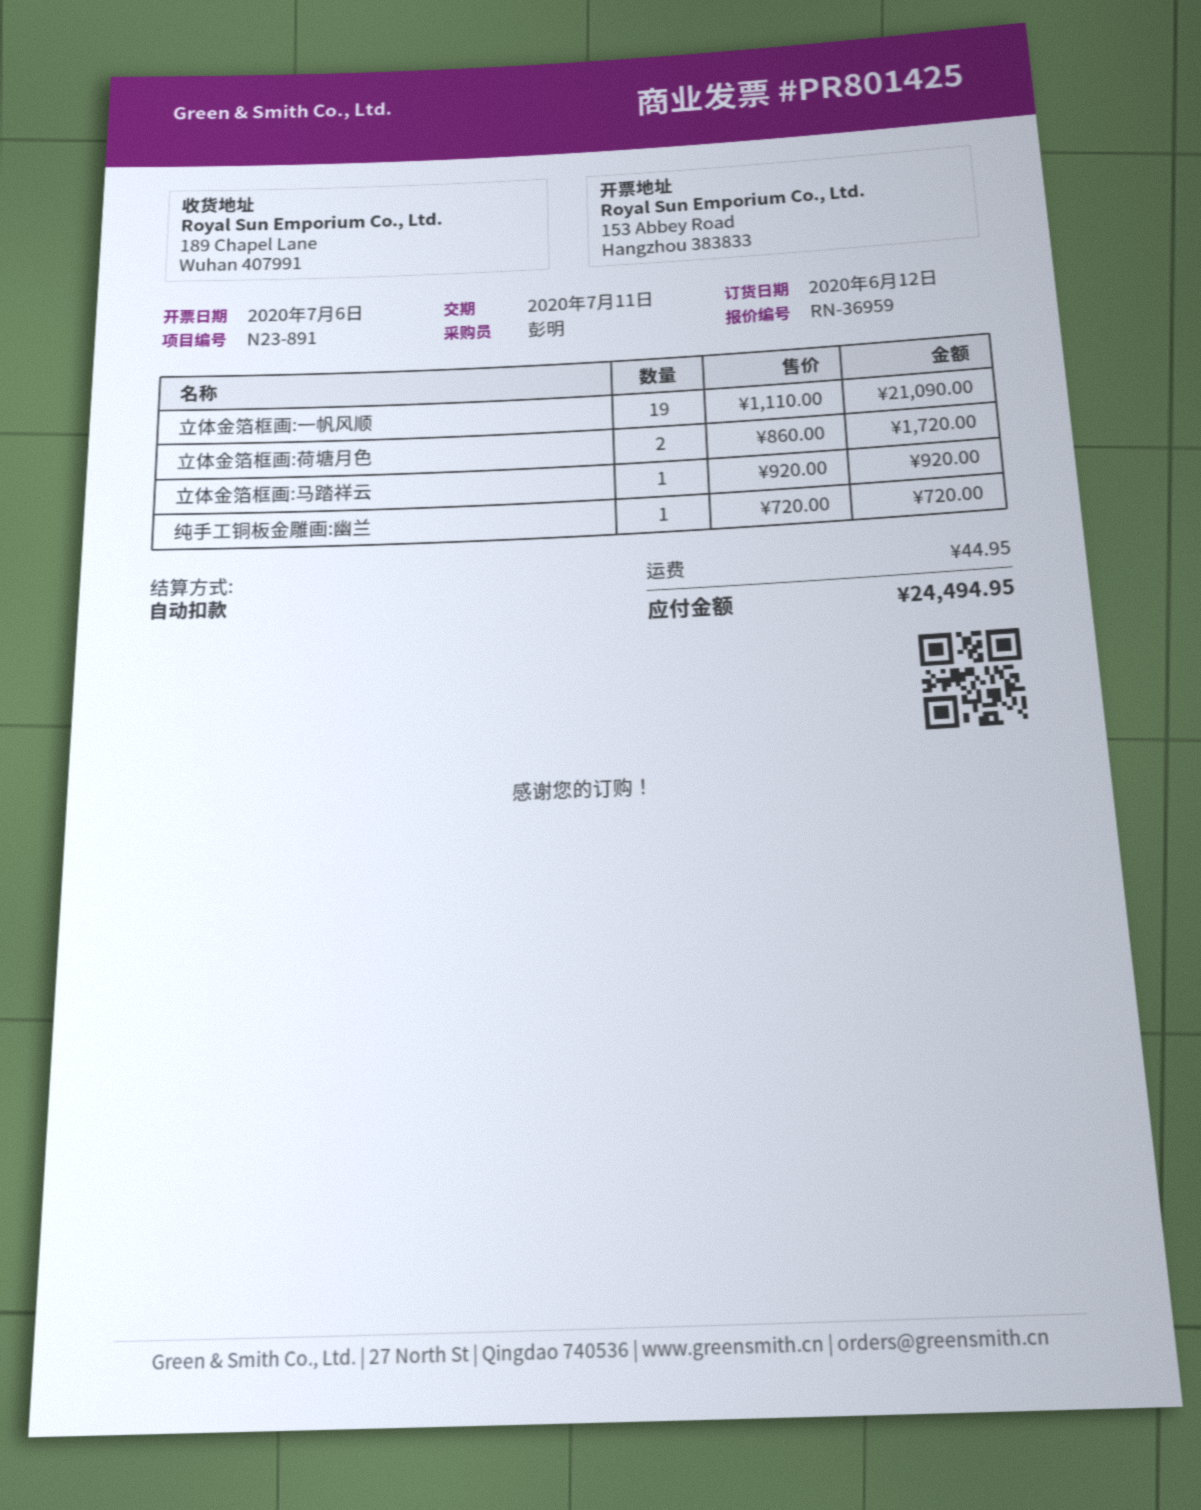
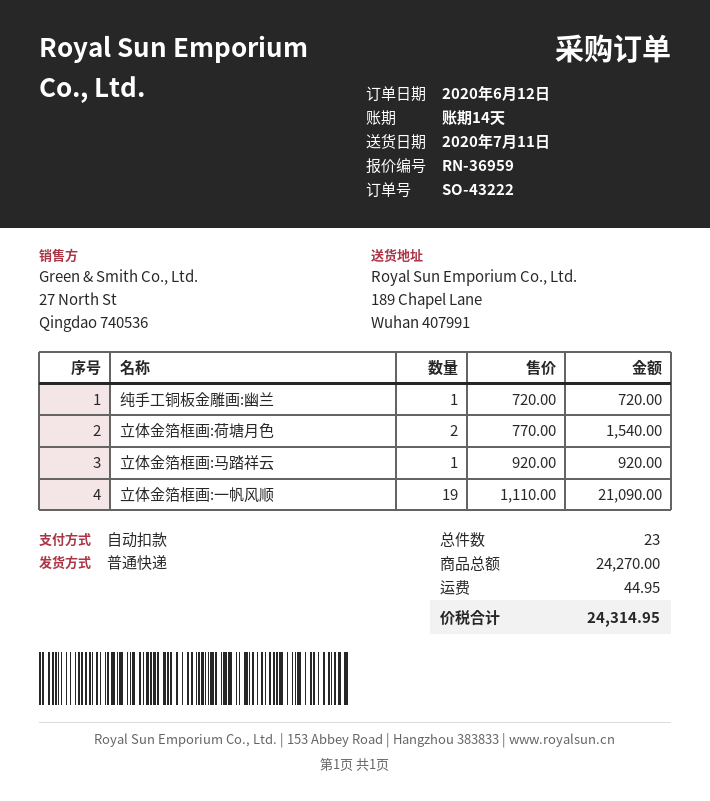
立体金箔框画:荷塘月色: 2 x 860.00 = 1720.00 -> 2 x 770.00 = 1540.00
total: 24494.95 -> 24314.95

